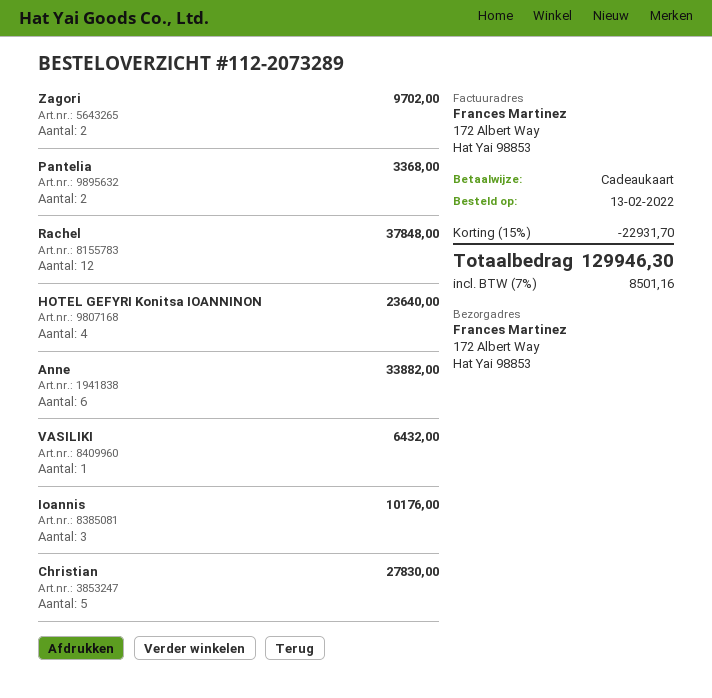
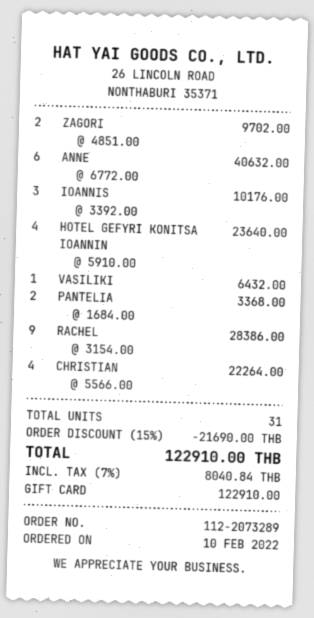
order date: 2022-02-13 -> 2022-02-10
Rachel: 12 for 37848.00 -> 9 for 28386.00
Anne: 6 for 33882.00 -> 6 for 40632.00
Christian: 5 for 27830.00 -> 4 for 22264.00
discount: 15% = 22931.70 -> 15% = 21690.00
tax: 7% = 8501.16 -> 7% = 8040.84
total: 129946.30 -> 122910.00

